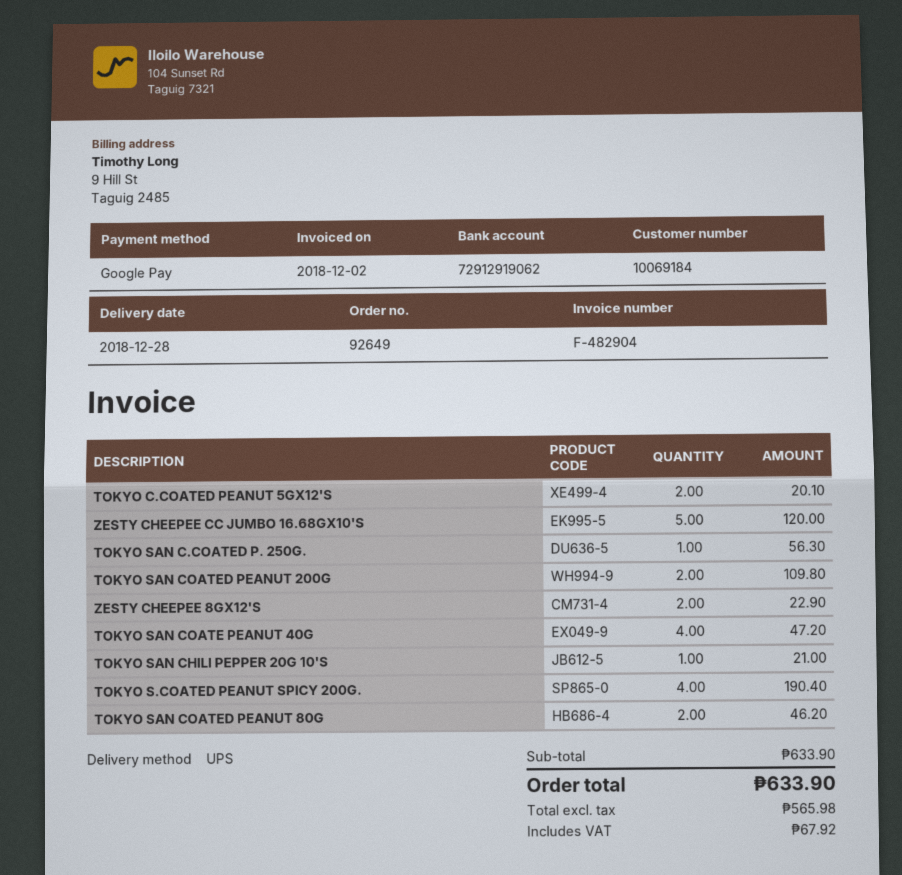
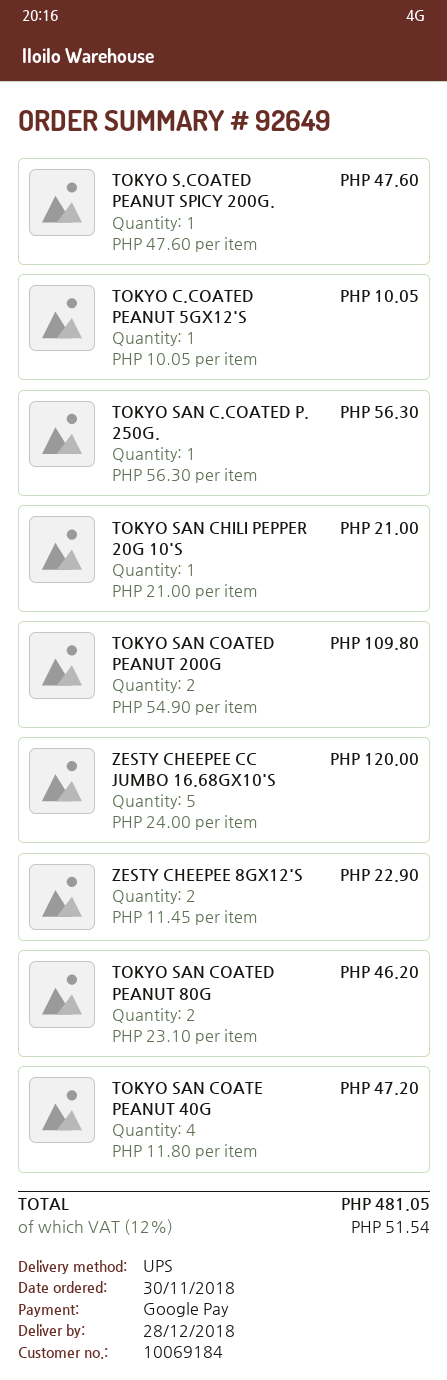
TOKYO C.COATED PEANUT 5GX12'S: 2 for 20.10 -> 1 for 10.05
TOKYO S.COATED PEANUT SPICY 200G.: 4 for 190.40 -> 1 for 47.60
tax: 67.92 -> 51.54
total: 633.90 -> 481.05

